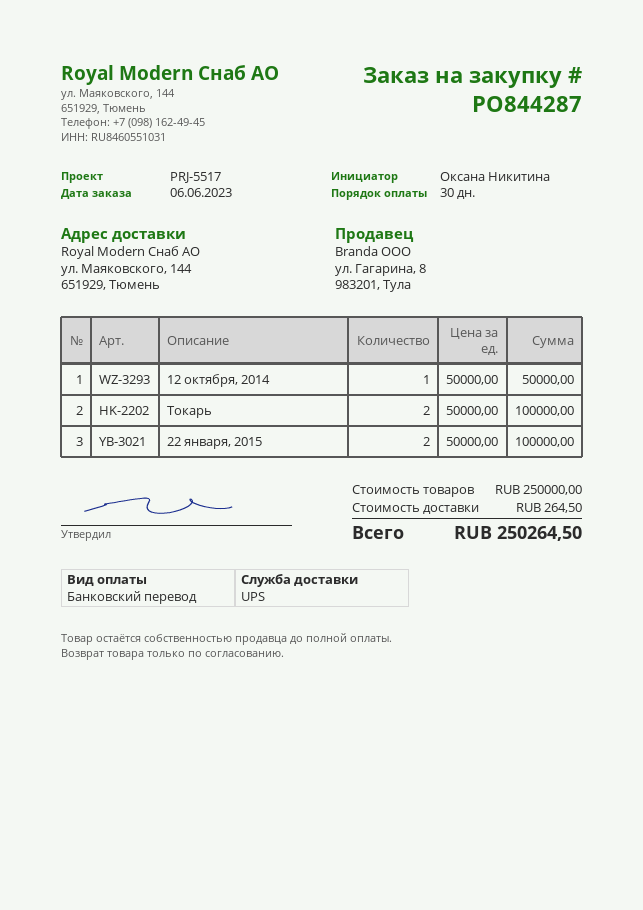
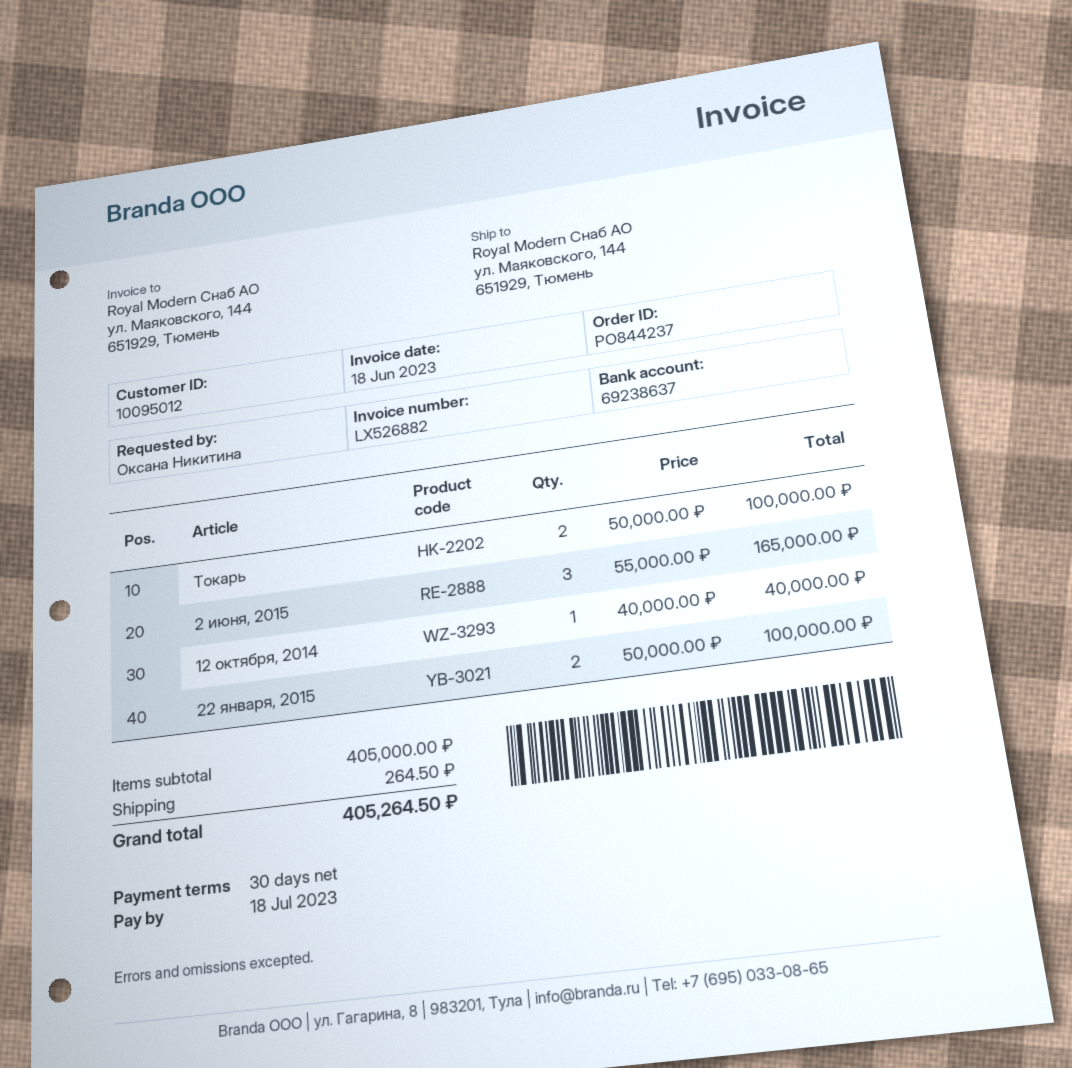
order number: PO844287 -> PO844237
12 октября, 2014: 1 x 50000.00 = 50000.00 -> 1 x 40000.00 = 40000.00
2 июня, 2015: none -> 3 x 55000.00 = 165000.00
subtotal: 250000.00 -> 405000.00
total: 250264.50 -> 405264.50

